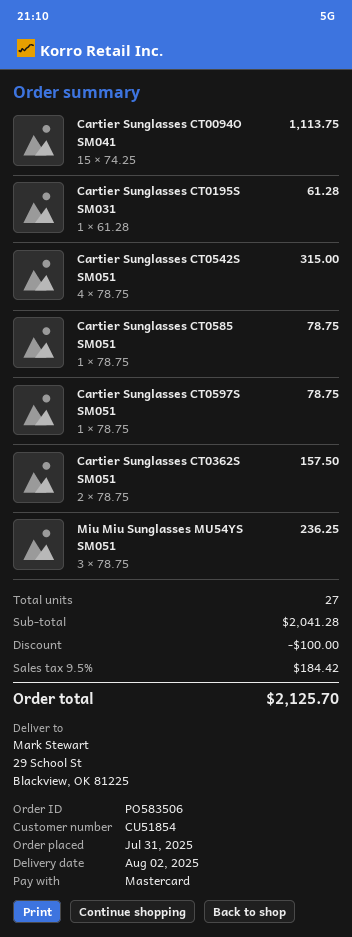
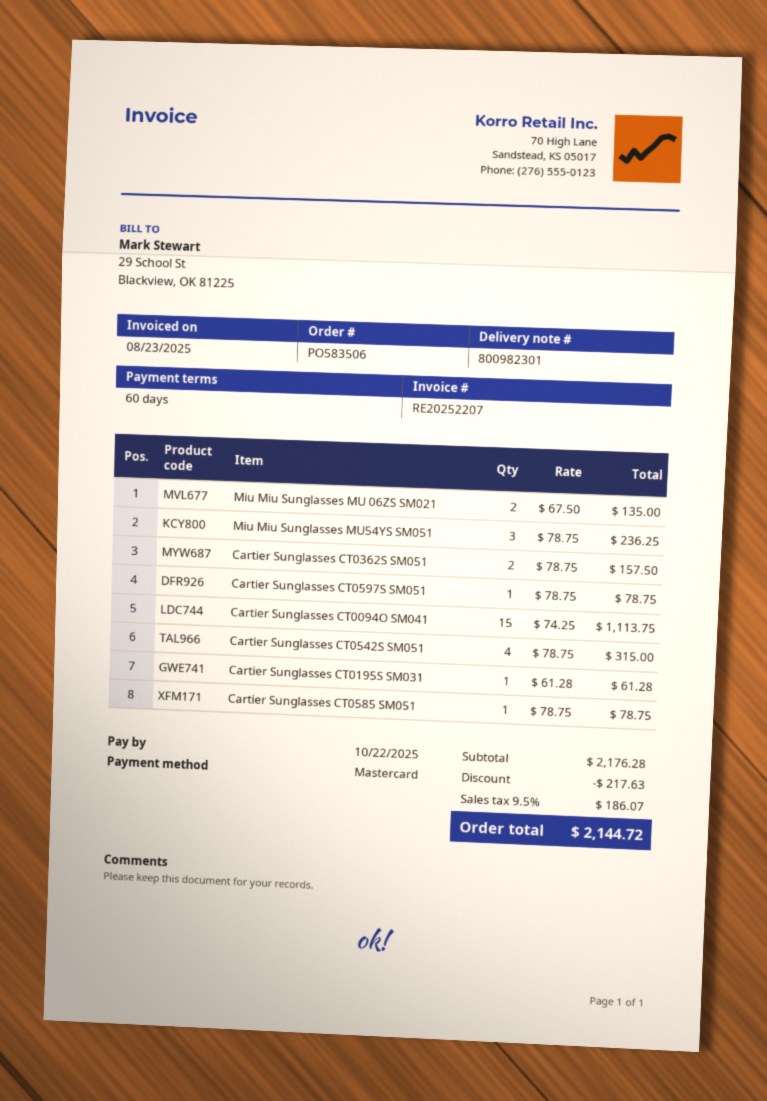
Miu Miu Sunglasses MU 06ZS SM021: none -> 2 x 67.50 = 135.00
subtotal: 2041.28 -> 2176.28
discount: 100.00 -> 217.63
tax: 9.5% = 184.42 -> 9.5% = 186.07
total: 2125.70 -> 2144.72

